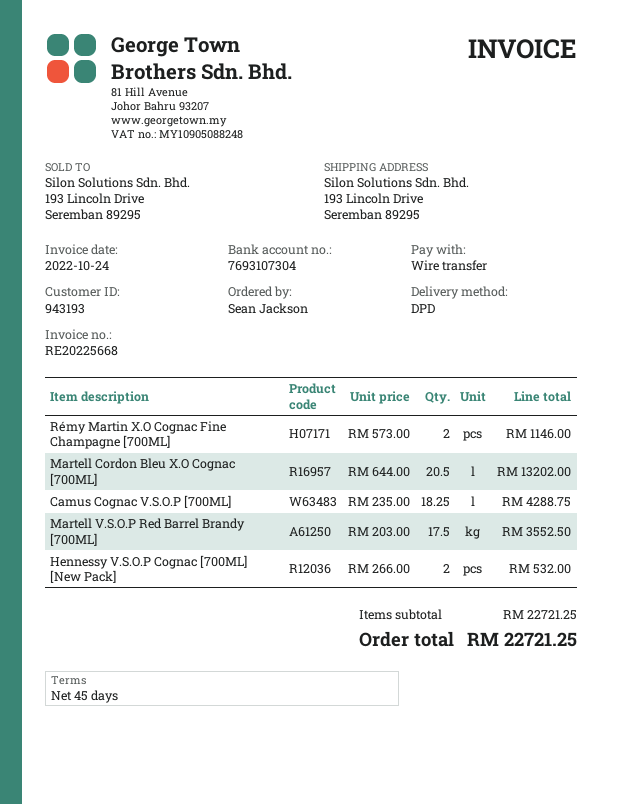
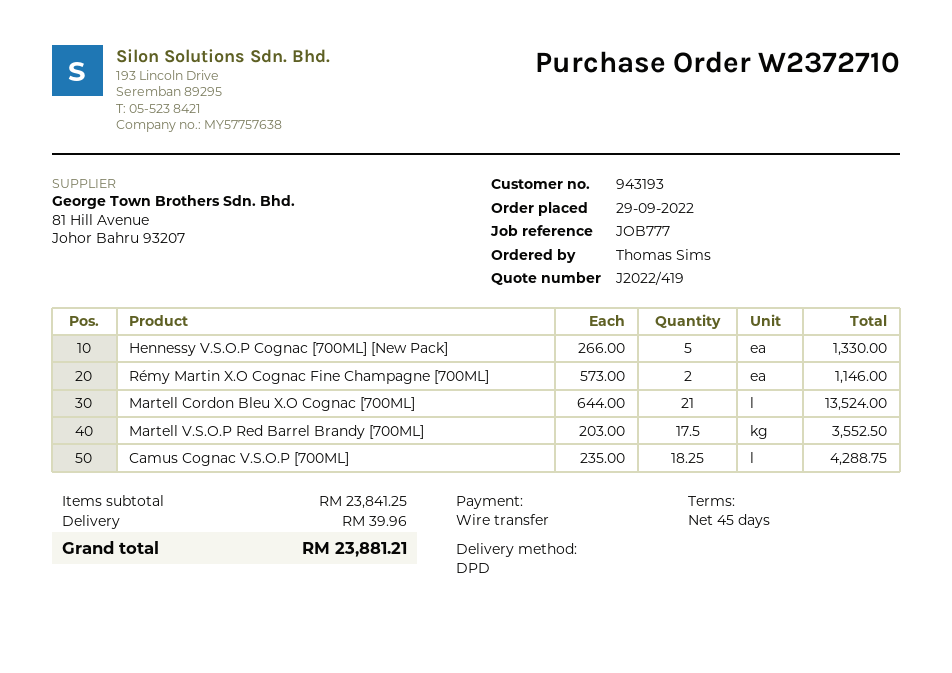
ordered by: Sean Jackson -> Thomas Sims
Martell Cordon Bleu X.O Cognac [700ML]: 20.5 x 644.00 = 13202.00 -> 21 x 644.00 = 13524.00
Hennessy V.S.O.P Cognac [700ML] [New Pack]: 2 x 266.00 = 532.00 -> 5 x 266.00 = 1330.00
subtotal: 22721.25 -> 23841.25
shipping: none -> 39.96
total: 22721.25 -> 23881.21

